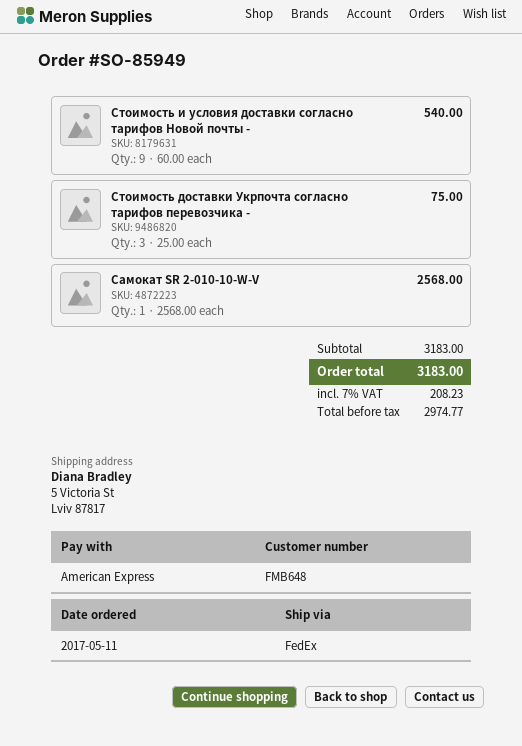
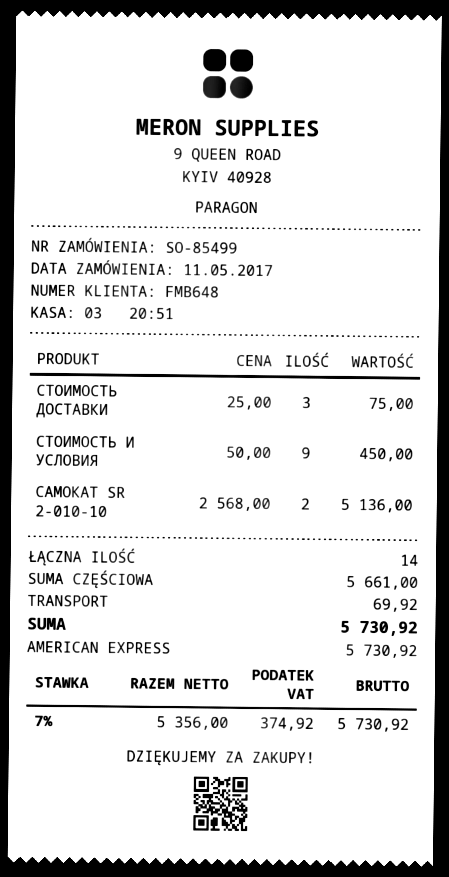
order number: SO-85949 -> SO-85499
Стоимость и условия доставки согласно тарифов Новой почты -: 9 x 60.00 = 540.00 -> 9 x 50.00 = 450.00
Самокат SR 2-010-10-W-V: 1 x 2568.00 = 2568.00 -> 2 x 2568.00 = 5136.00
subtotal: 3183.00 -> 5661.00
shipping: none -> 69.92
net: 2974.77 -> 5356.00
tax: 7% = 208.23 -> 7% = 374.92
total: 3183.00 -> 5730.92

